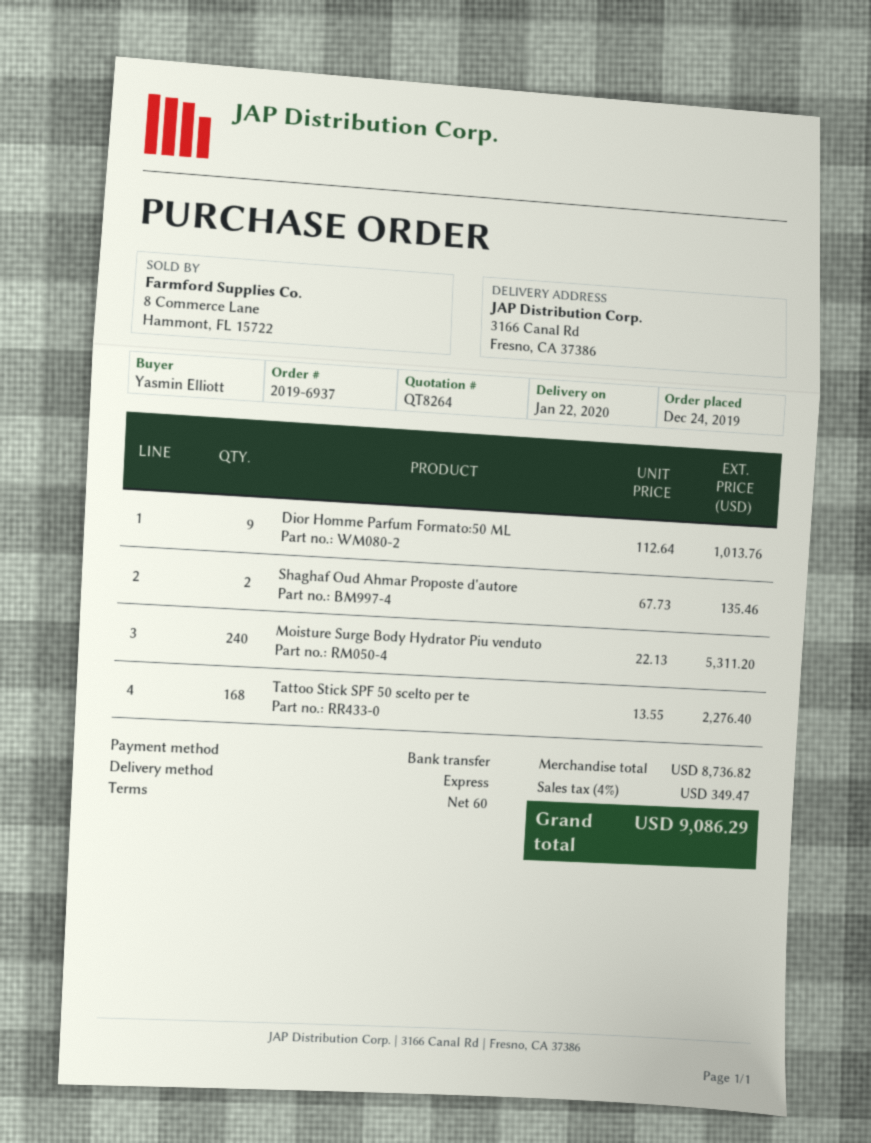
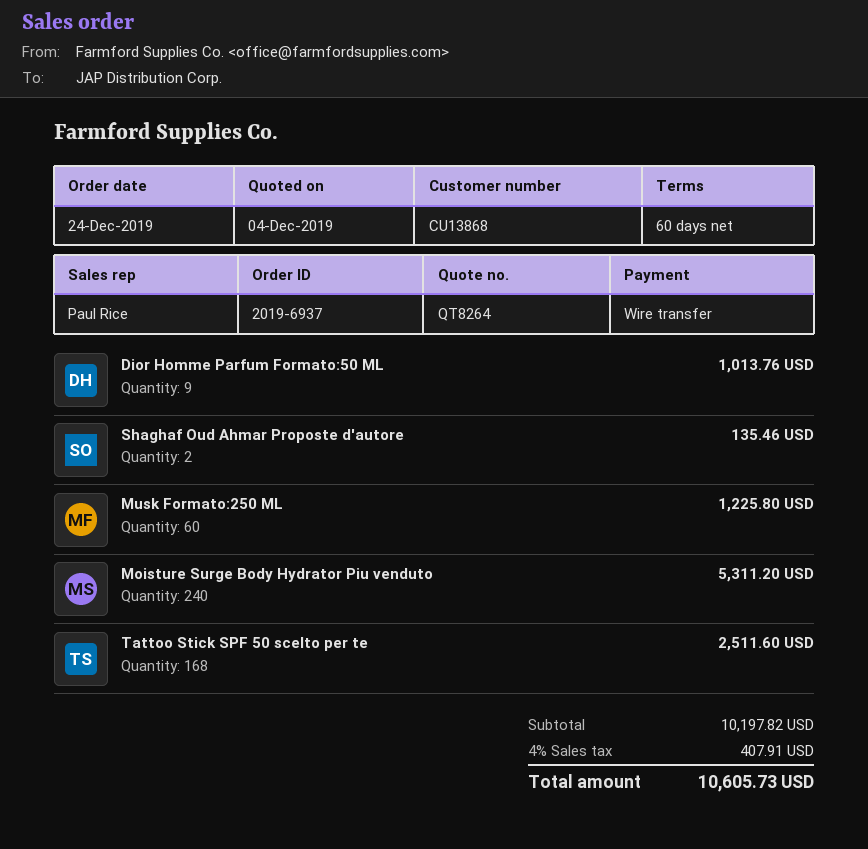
Tattoo Stick SPF 50 scelto per te: 168 for 2276.40 -> 168 for 2511.60
Musk Formato:250 ML: none -> 60 for 1225.80
subtotal: 8736.82 -> 10197.82
tax: 4% = 349.47 -> 4% = 407.91
total: 9086.29 -> 10605.73

